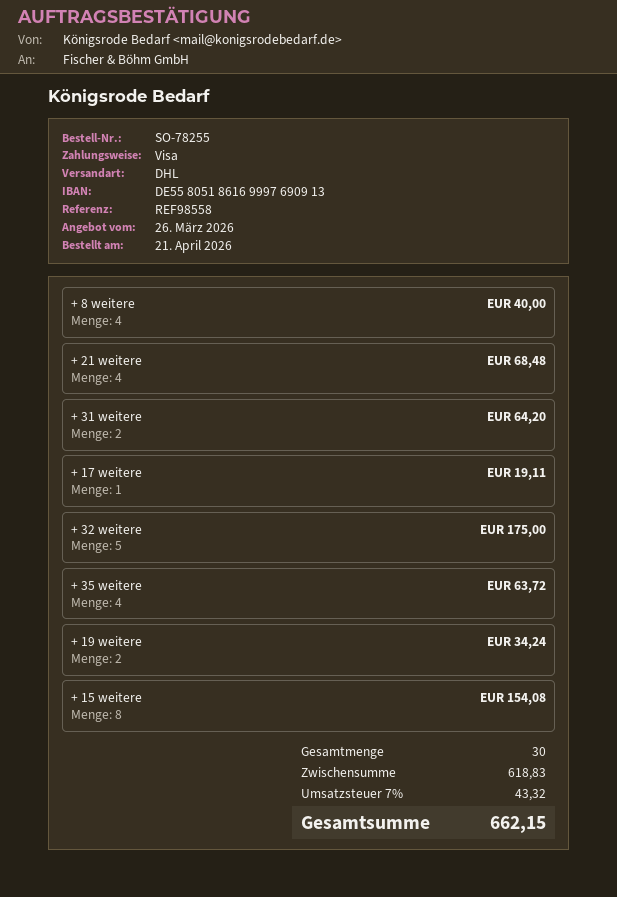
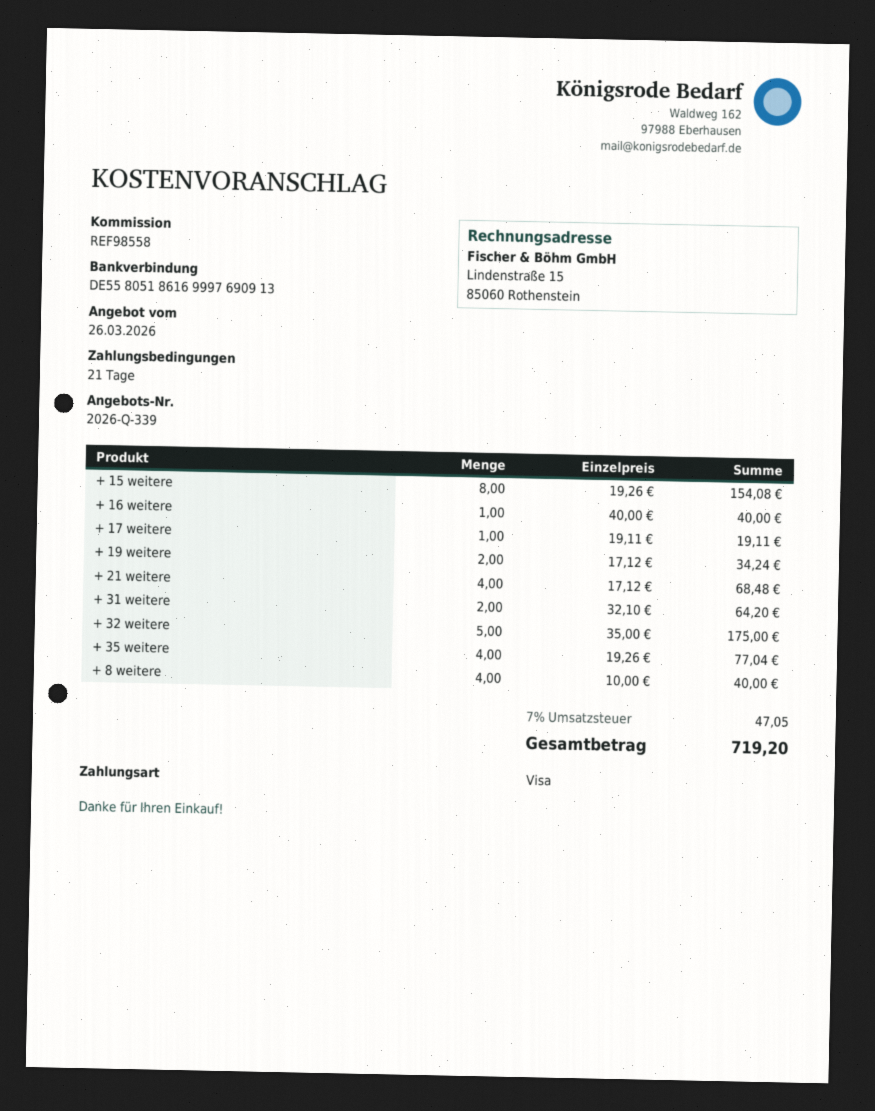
+ 35 weitere: 4 for 63.72 -> 4 for 77.04
+ 16 weitere: none -> 1 for 40.00
tax: 7% = 43.32 -> 7% = 47.05
total: 662.15 -> 719.20

